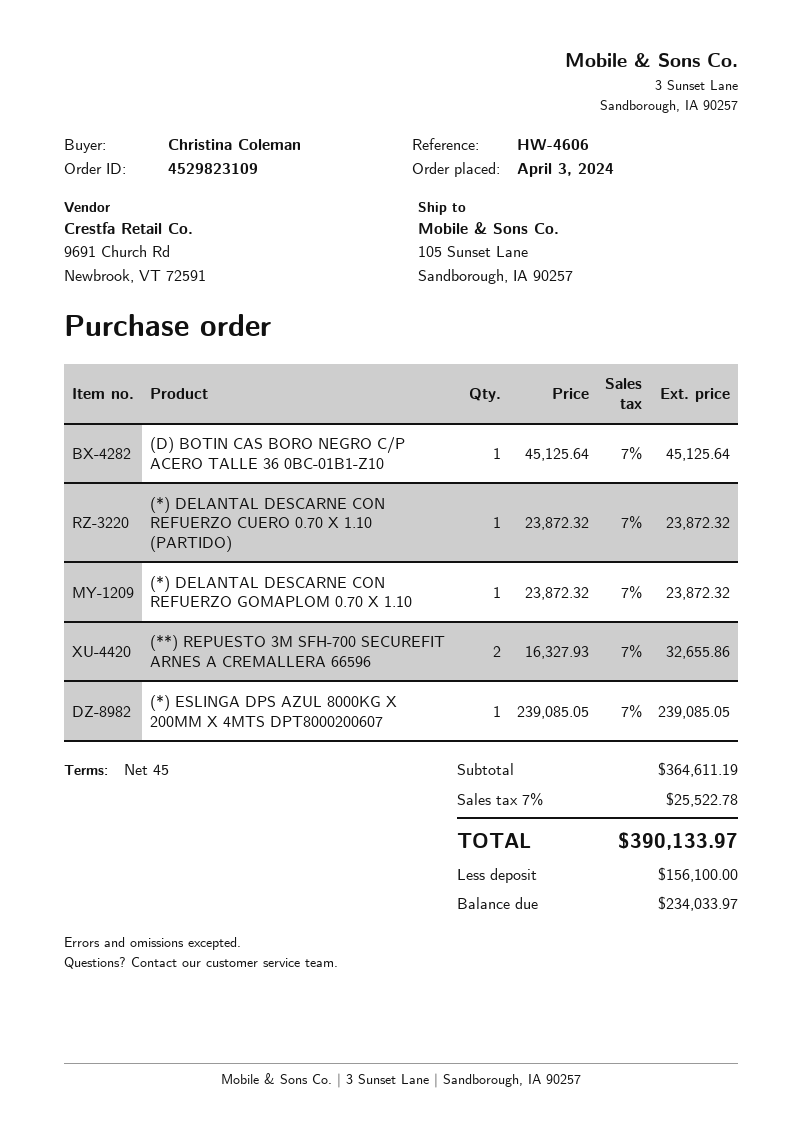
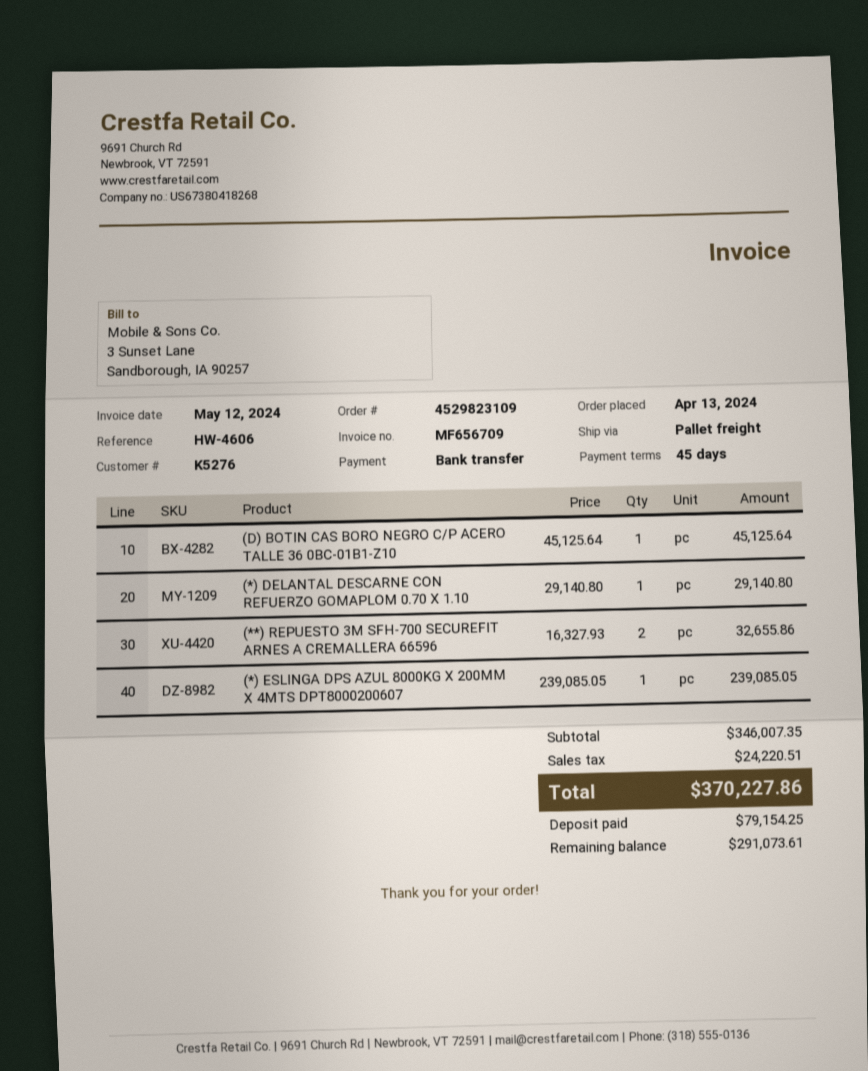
order date: 2024-04-03 -> 2024-04-13
(*) DELANTAL DESCARNE CON REFUERZO CUERO 0.70 X 1.10 (PARTIDO): 1 x 23872.32 = 23872.32 -> none
(*) DELANTAL DESCARNE CON REFUERZO GOMAPLOM 0.70 X 1.10: 1 x 23872.32 = 23872.32 -> 1 x 29140.80 = 29140.80
subtotal: 364611.19 -> 346007.35
tax: 25522.78 -> 24220.51
total: 390133.97 -> 370227.86
deposit: 156100.00 -> 79154.25
balance: 234033.97 -> 291073.61

